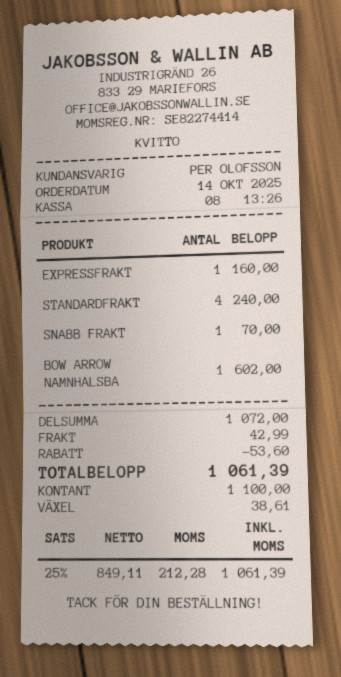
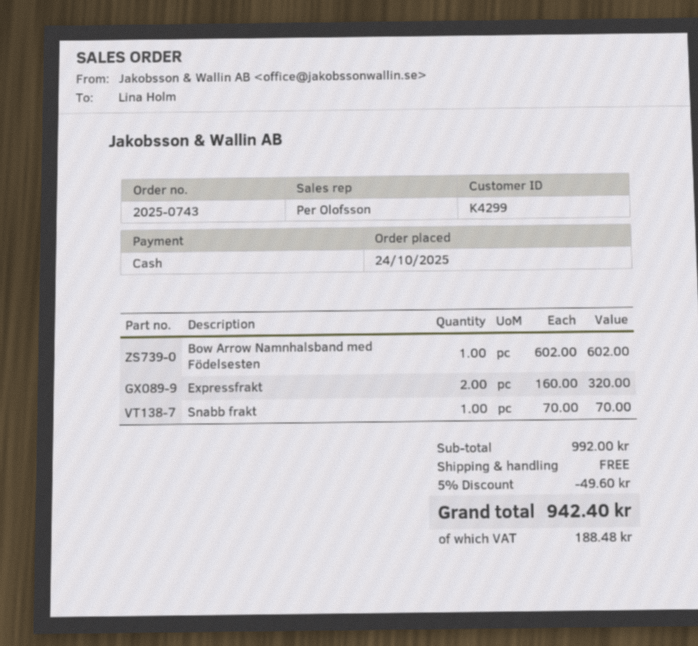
order date: 2025-10-14 -> 2025-10-24
EXPRESSFRAKT: 1 for 160.00 -> 2 for 320.00
STANDARDFRAKT: 4 for 240.00 -> none
subtotal: 1072.00 -> 992.00
discount: 53.60 -> 49.60
shipping: 42.99 -> 0.00
tax: 212.28 -> 188.48
total: 1061.39 -> 942.40

